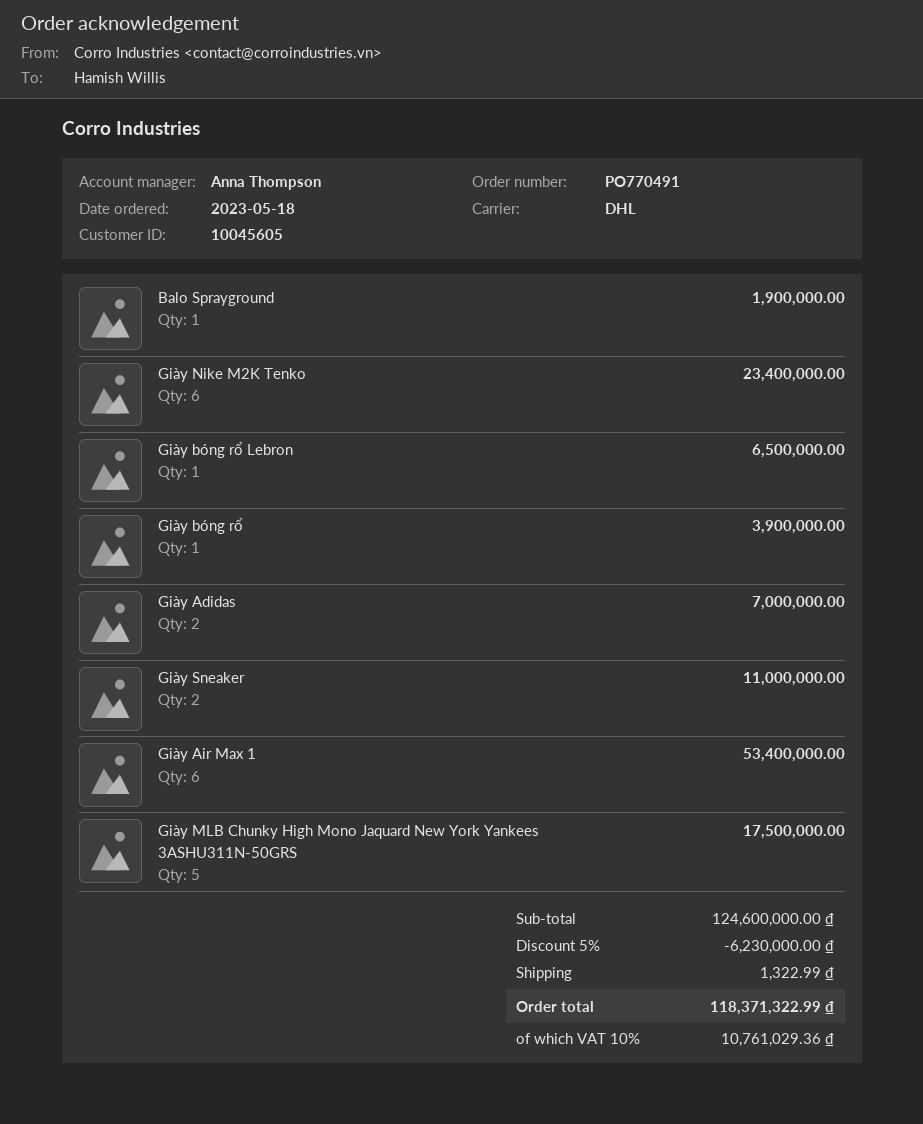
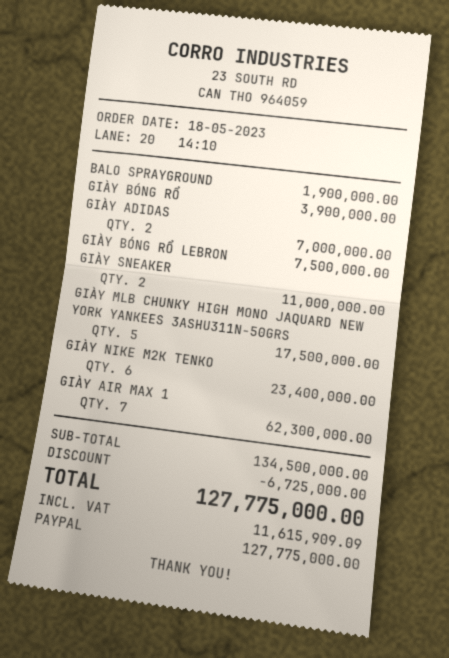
Giày bóng rổ Lebron: 1 for 6500000.00 -> 1 for 7500000.00
Giày Air Max 1: 6 for 53400000.00 -> 7 for 62300000.00
subtotal: 124600000.00 -> 134500000.00
discount: 6230000.00 -> 6725000.00
shipping: 1322.99 -> none
tax: 10761029.36 -> 11615909.09
total: 118371322.99 -> 127775000.00

